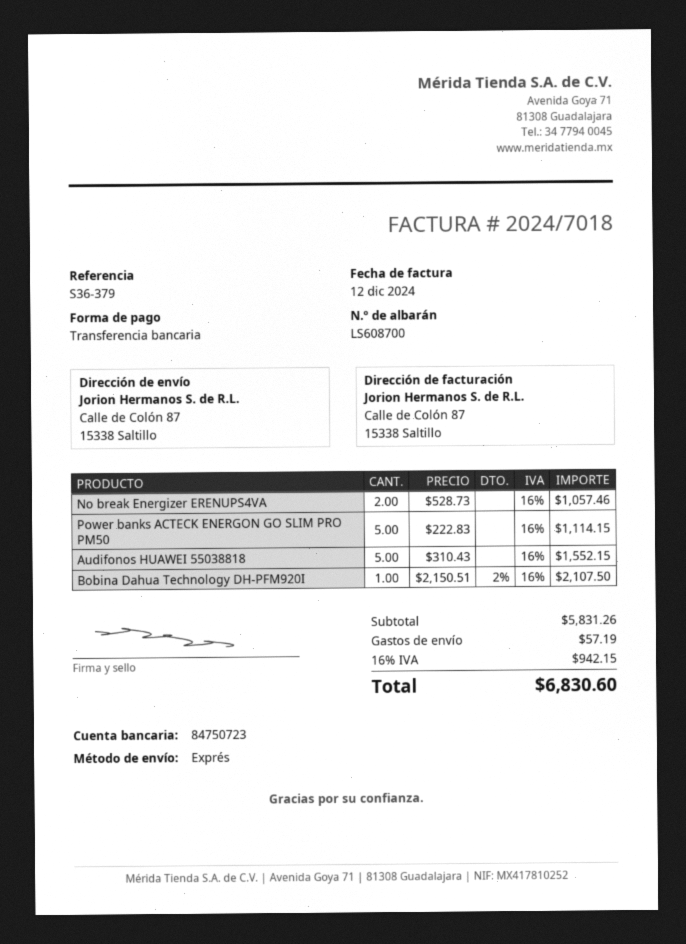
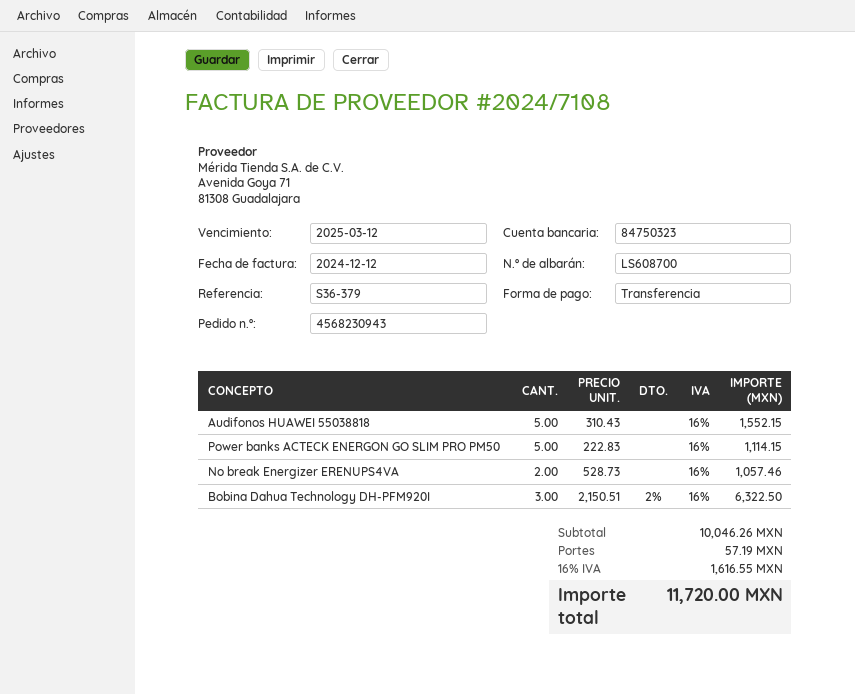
invoice number: 2024/7018 -> 2024/7108
bank account: 84750723 -> 84750323
Bobina Dahua Technology DH-PFM920I: 1 x 2150.51 - 2% = 2107.50 -> 3 x 2150.51 - 2% = 6322.50
subtotal: 5831.26 -> 10046.26
tax: 16% = 942.15 -> 16% = 1616.55
total: 6830.60 -> 11720.00

